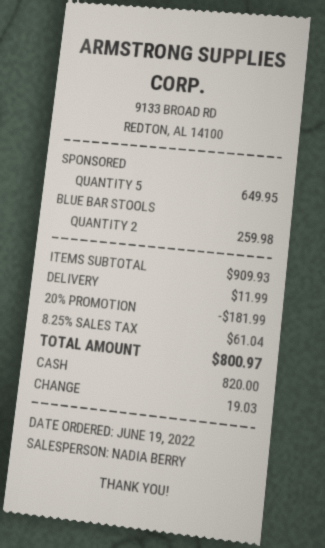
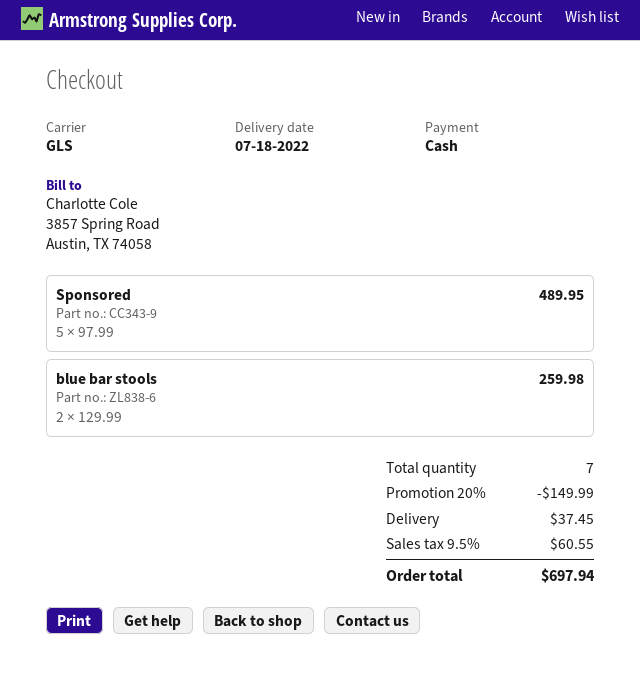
SPONSORED: 5 for 649.95 -> 5 for 489.95
discount: 20% = 181.99 -> 20% = 149.99
shipping: 11.99 -> 37.45
tax: 8.25% = 61.04 -> 9.5% = 60.55
total: 800.97 -> 697.94

